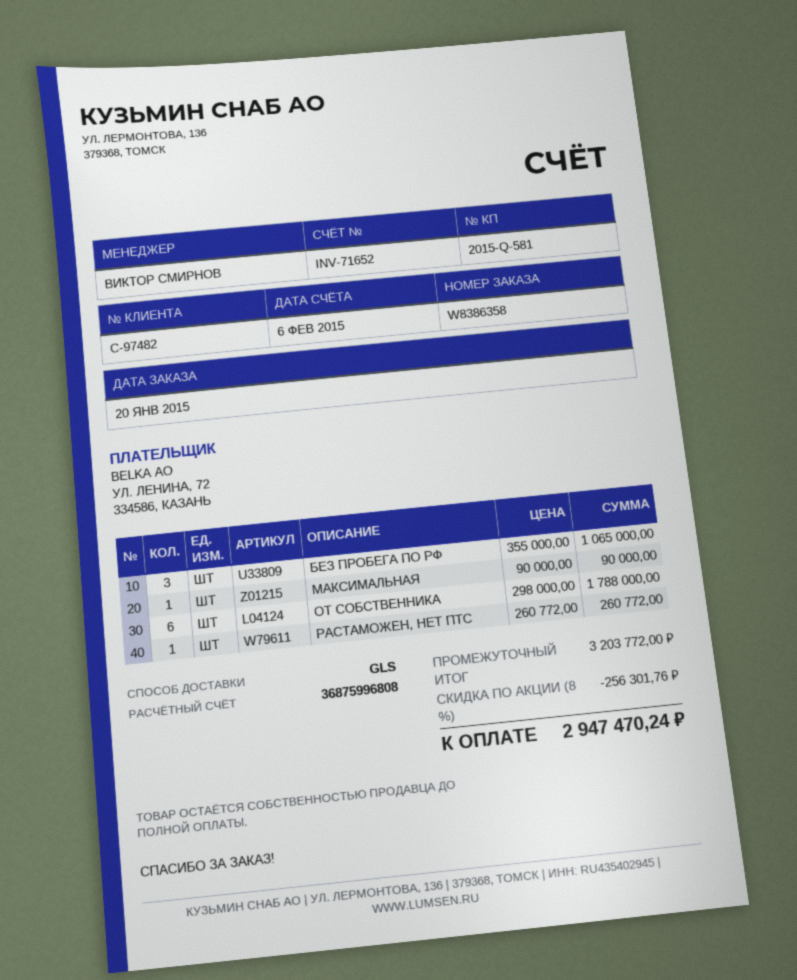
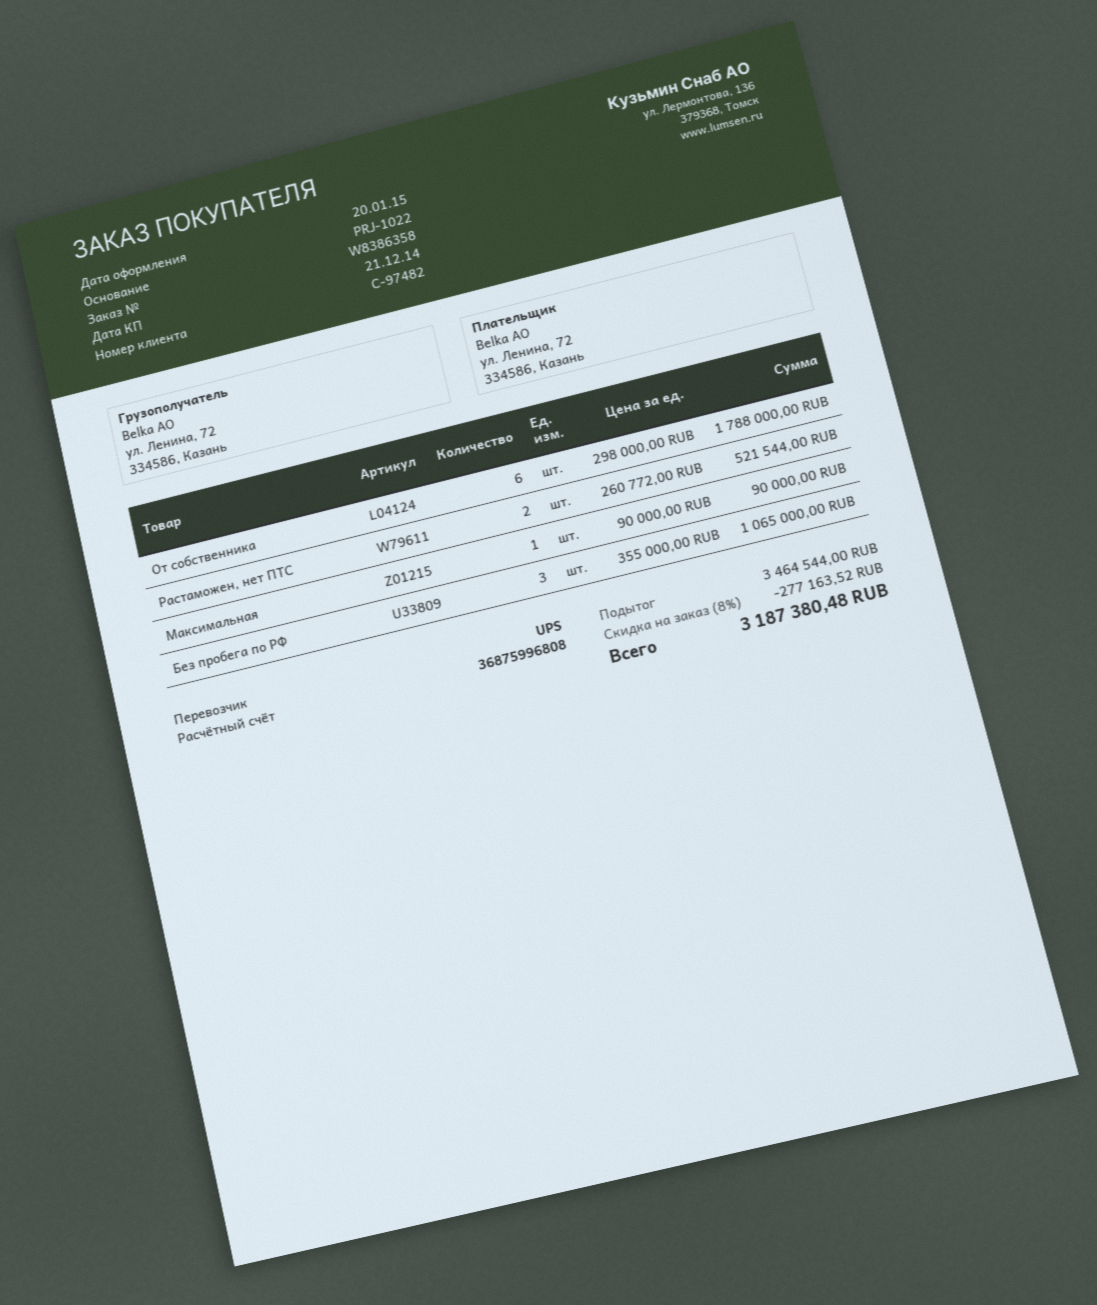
shipping method: GLS -> UPS
РАСТАМОЖЕН, НЕТ ПТС: 1 x 260772.00 = 260772.00 -> 2 x 260772.00 = 521544.00
subtotal: 3203772.00 -> 3464544.00
discount: 8% = 256301.76 -> 8% = 277163.52
total: 2947470.24 -> 3187380.48

